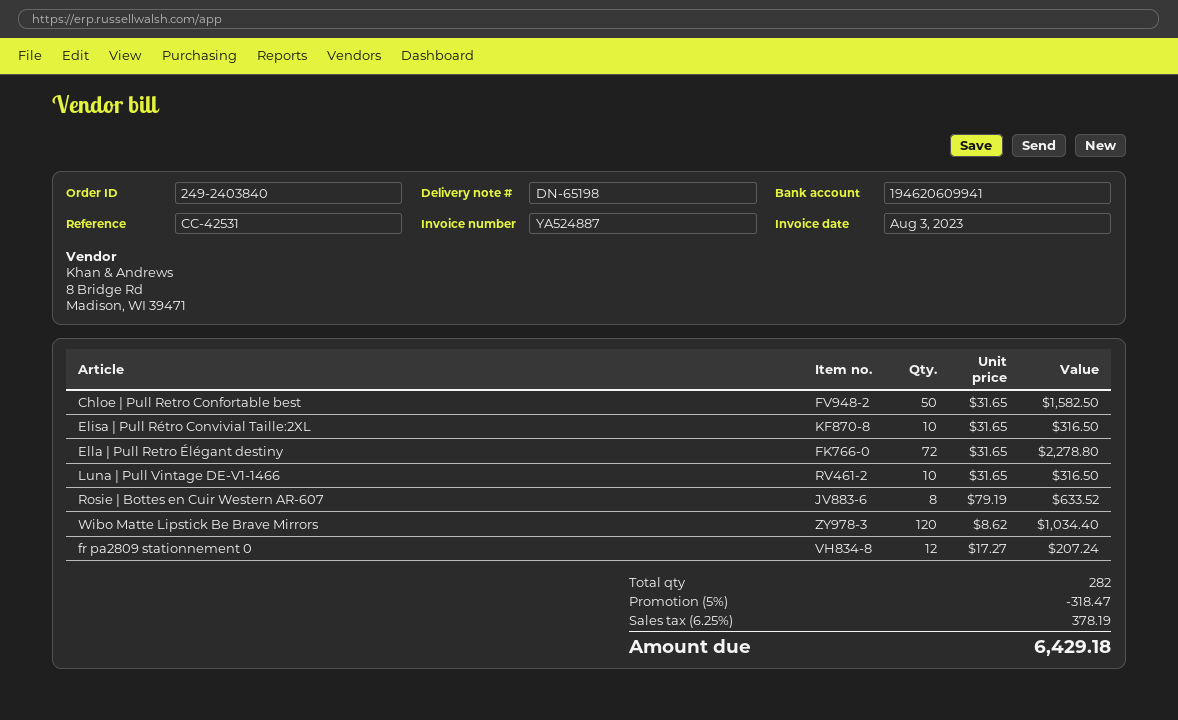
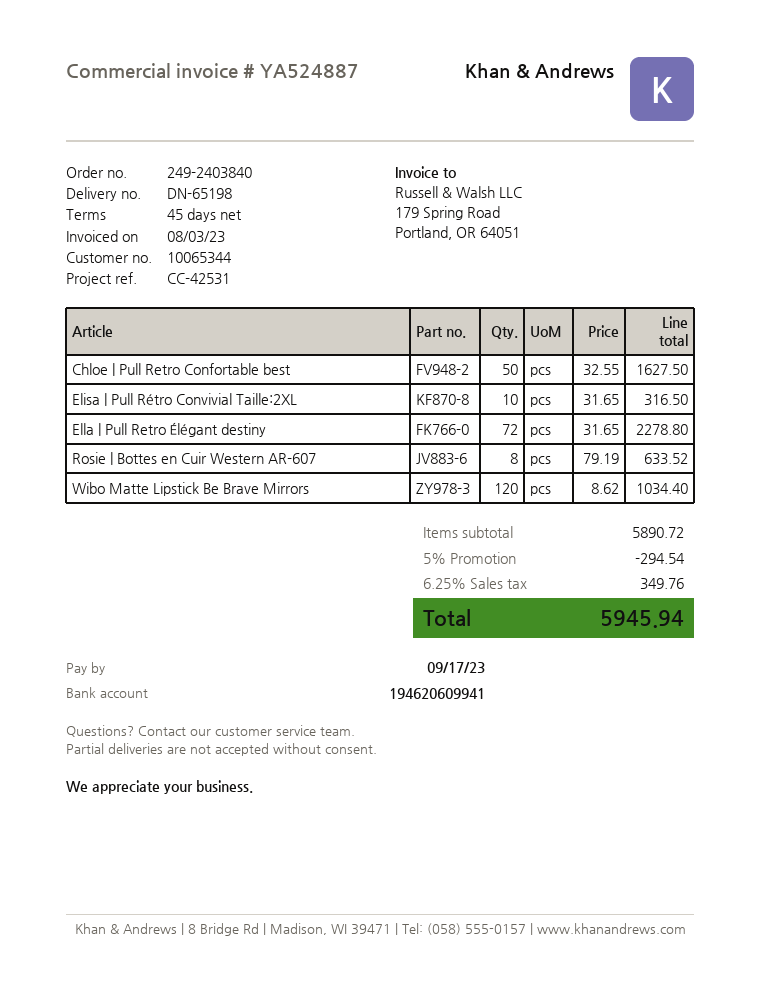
Chloe | Pull Retro Confortable best: 50 x 31.65 = 1582.50 -> 50 x 32.55 = 1627.50
Luna | Pull Vintage DE-V1-1466: 10 x 31.65 = 316.50 -> none
fr pa2809 stationnement 0: 12 x 17.27 = 207.24 -> none
discount: 5% = 318.47 -> 5% = 294.54
tax: 6.25% = 378.19 -> 6.25% = 349.76
total: 6429.18 -> 5945.94

